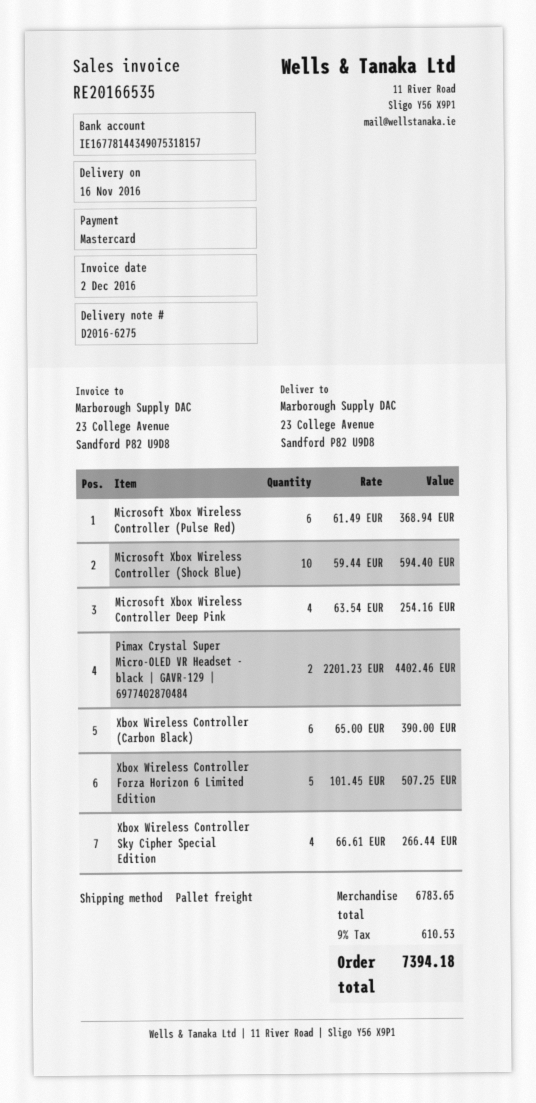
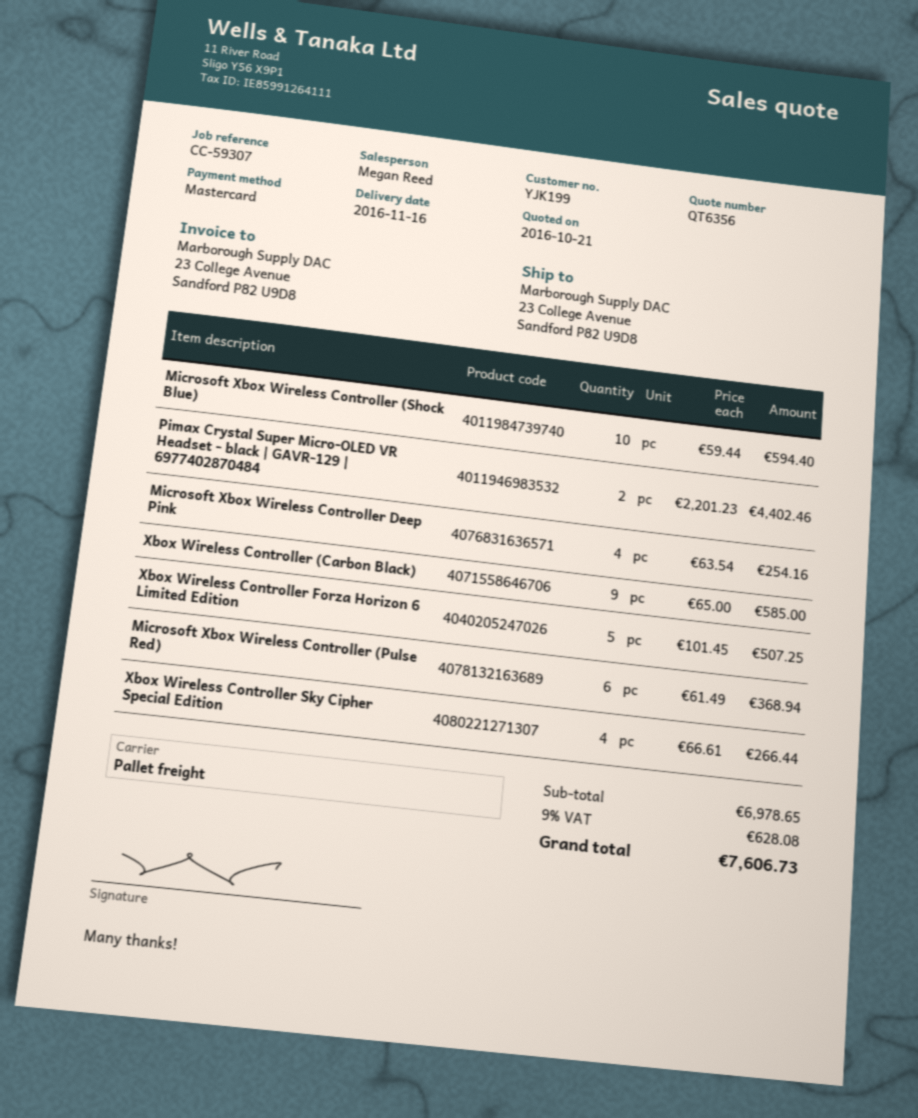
Xbox Wireless Controller (Carbon Black): 6 x 65.00 = 390.00 -> 9 x 65.00 = 585.00
subtotal: 6783.65 -> 6978.65
tax: 9% = 610.53 -> 9% = 628.08
total: 7394.18 -> 7606.73

